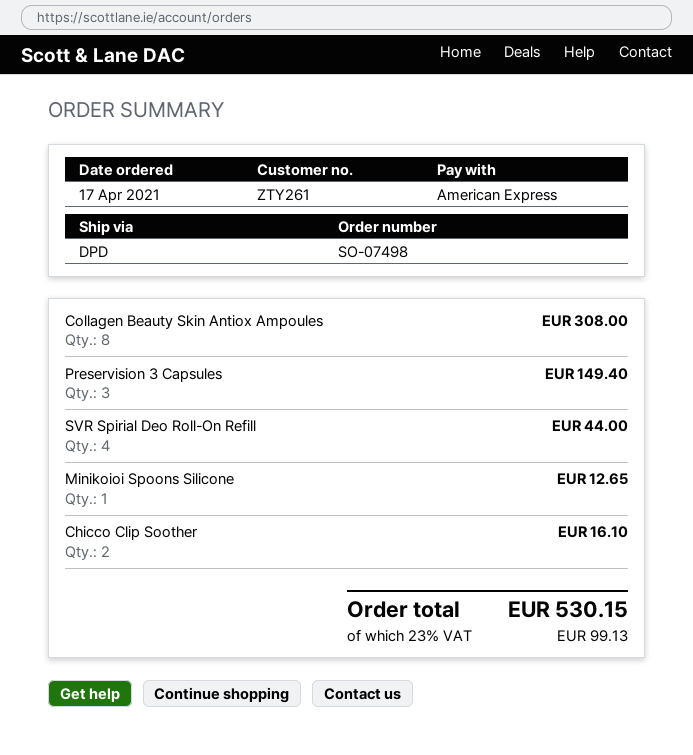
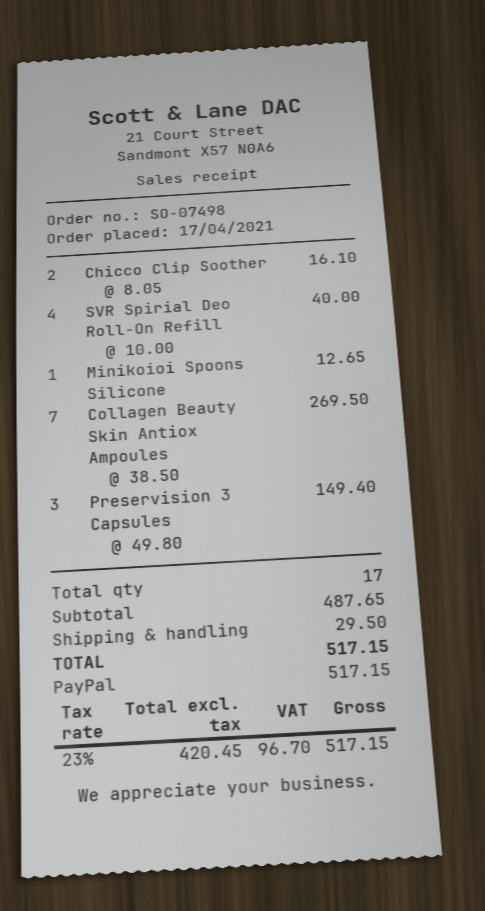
payment method: American Express -> PayPal
Collagen Beauty Skin Antiox Ampoules: 8 for 308.00 -> 7 for 269.50
SVR Spirial Deo Roll-On Refill: 4 for 44.00 -> 4 for 40.00
shipping: none -> 29.50
tax: 23% = 99.13 -> 23% = 96.70
total: 530.15 -> 517.15

